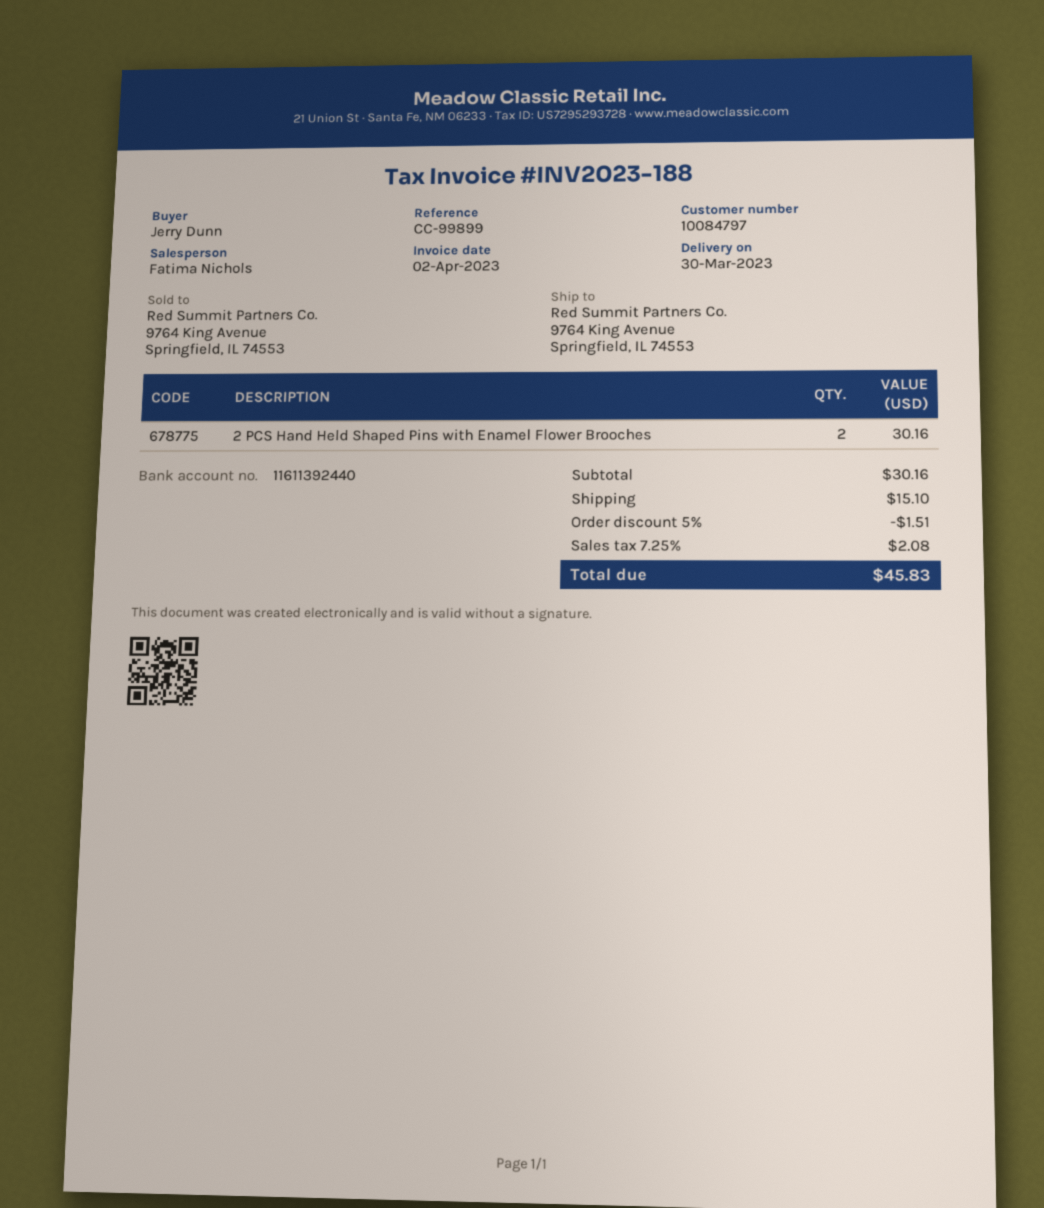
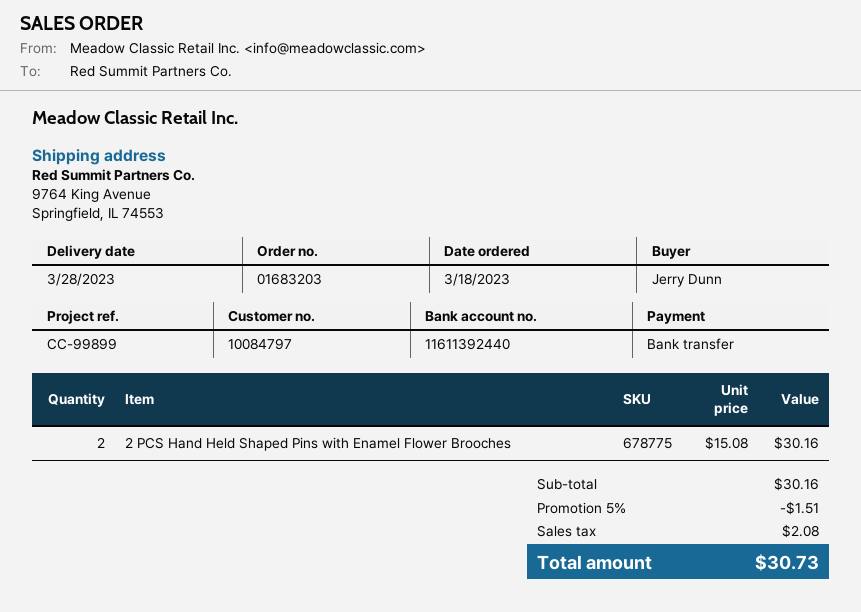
delivery date: 2023-03-30 -> 2023-03-28
shipping: 15.10 -> none
total: 45.83 -> 30.73

